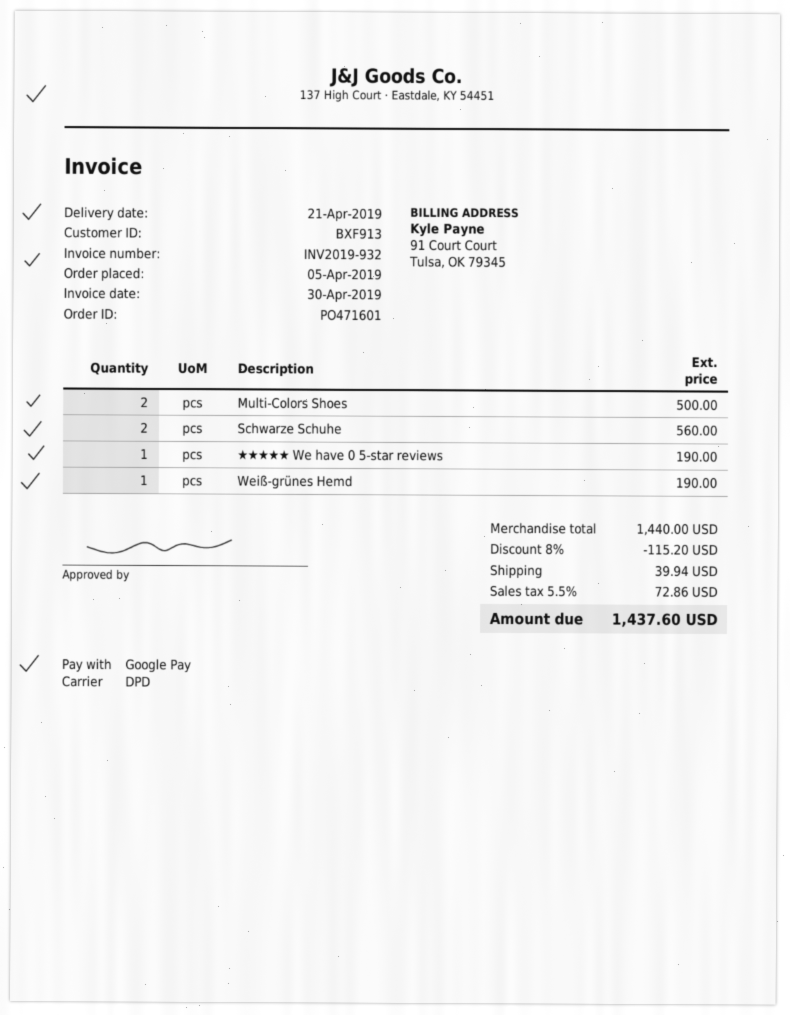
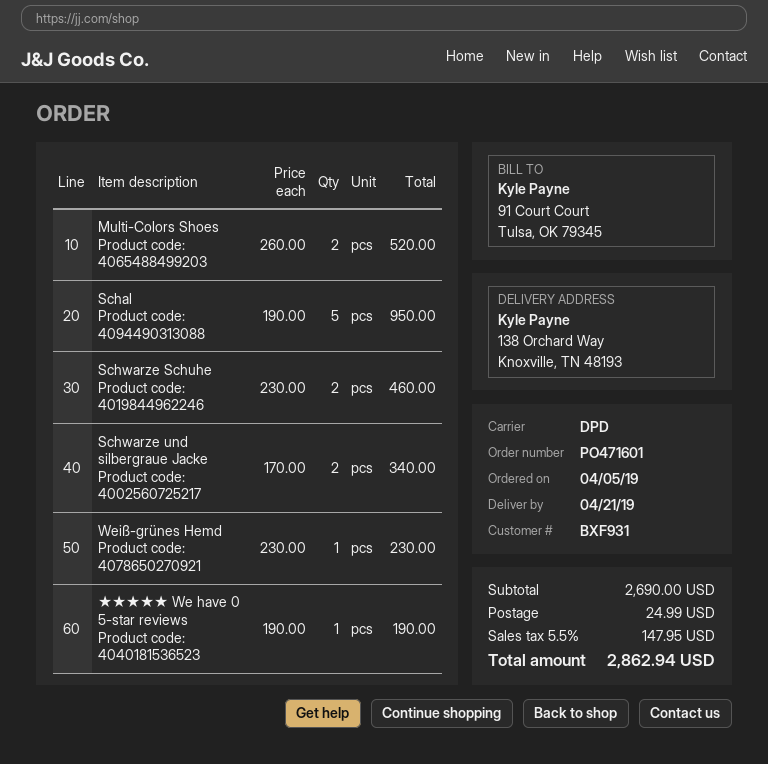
customer number: BXF913 -> BXF931
Multi-Colors Shoes: 2 for 500.00 -> 2 for 520.00
Schwarze Schuhe: 2 for 560.00 -> 2 for 460.00
Weiß-grünes Hemd: 1 for 190.00 -> 1 for 230.00
Schal: none -> 5 for 950.00
Schwarze und silbergraue Jacke: none -> 2 for 340.00
subtotal: 1440.00 -> 2690.00
discount: 8% = 115.20 -> none
shipping: 39.94 -> 24.99
tax: 5.5% = 72.86 -> 5.5% = 147.95
total: 1437.60 -> 2862.94

